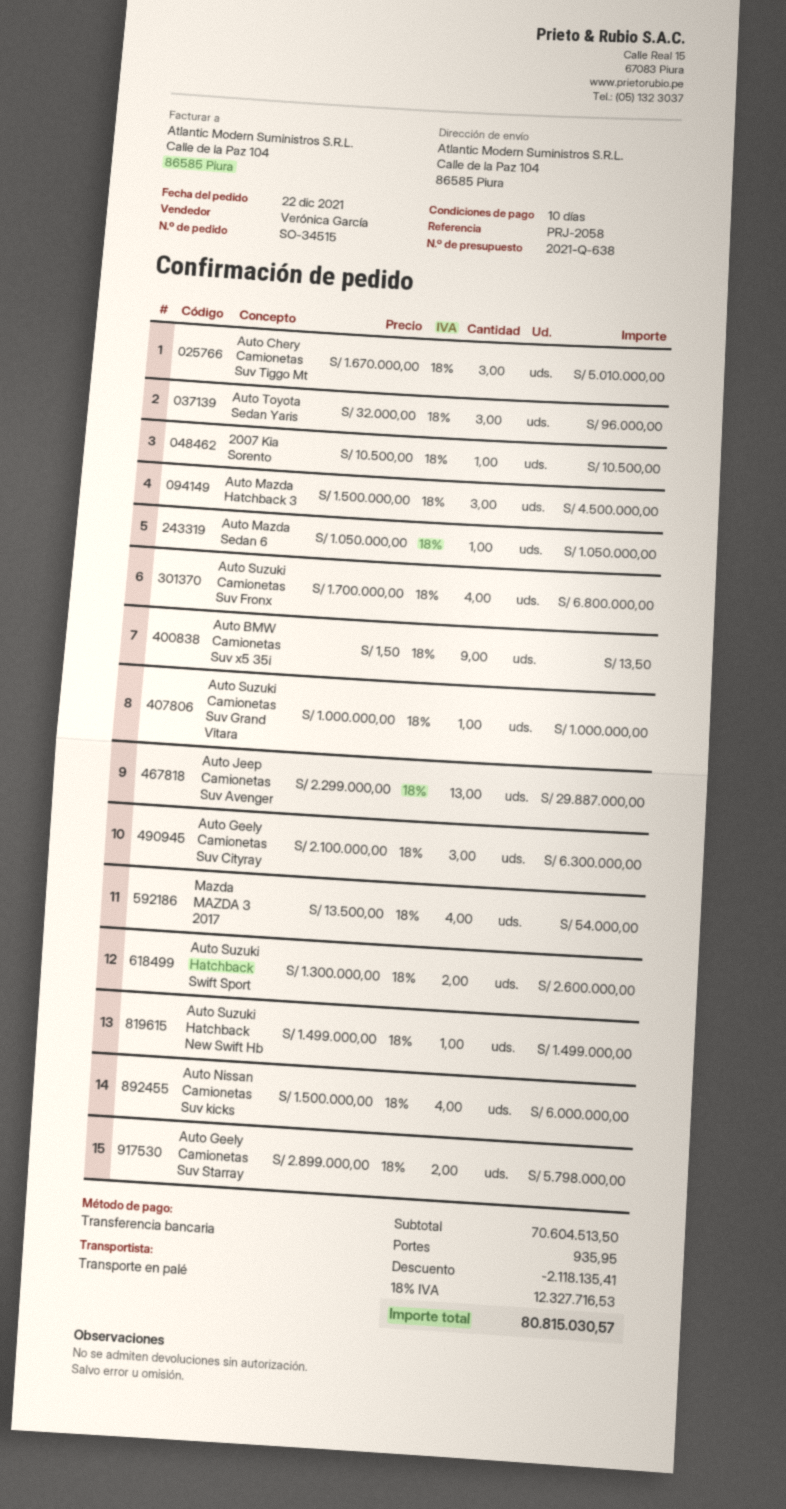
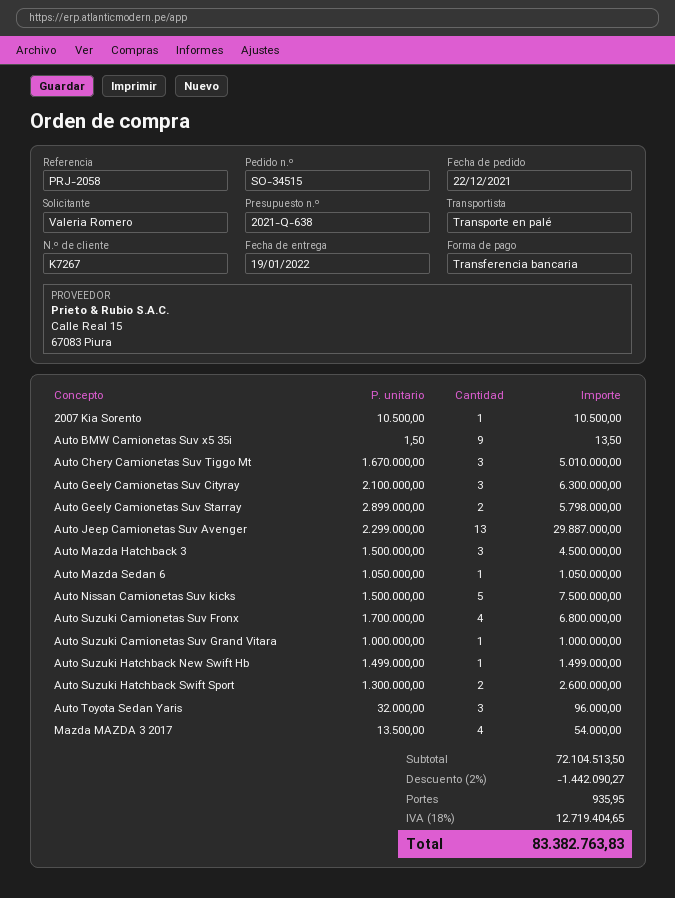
Auto Nissan Camionetas Suv kicks: 4 x 1500000.00 = 6000000.00 -> 5 x 1500000.00 = 7500000.00
subtotal: 70604513.50 -> 72104513.50
discount: 2118135.41 -> 1442090.27
tax: 18% = 12327716.53 -> 18% = 12719404.65
total: 80815030.57 -> 83382763.83

